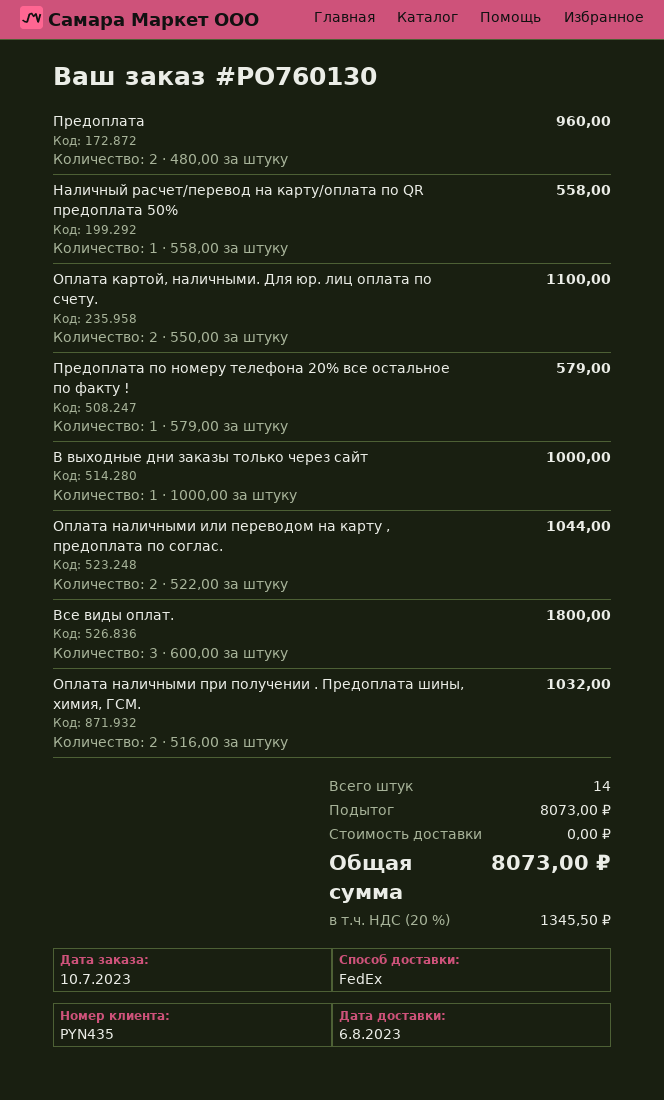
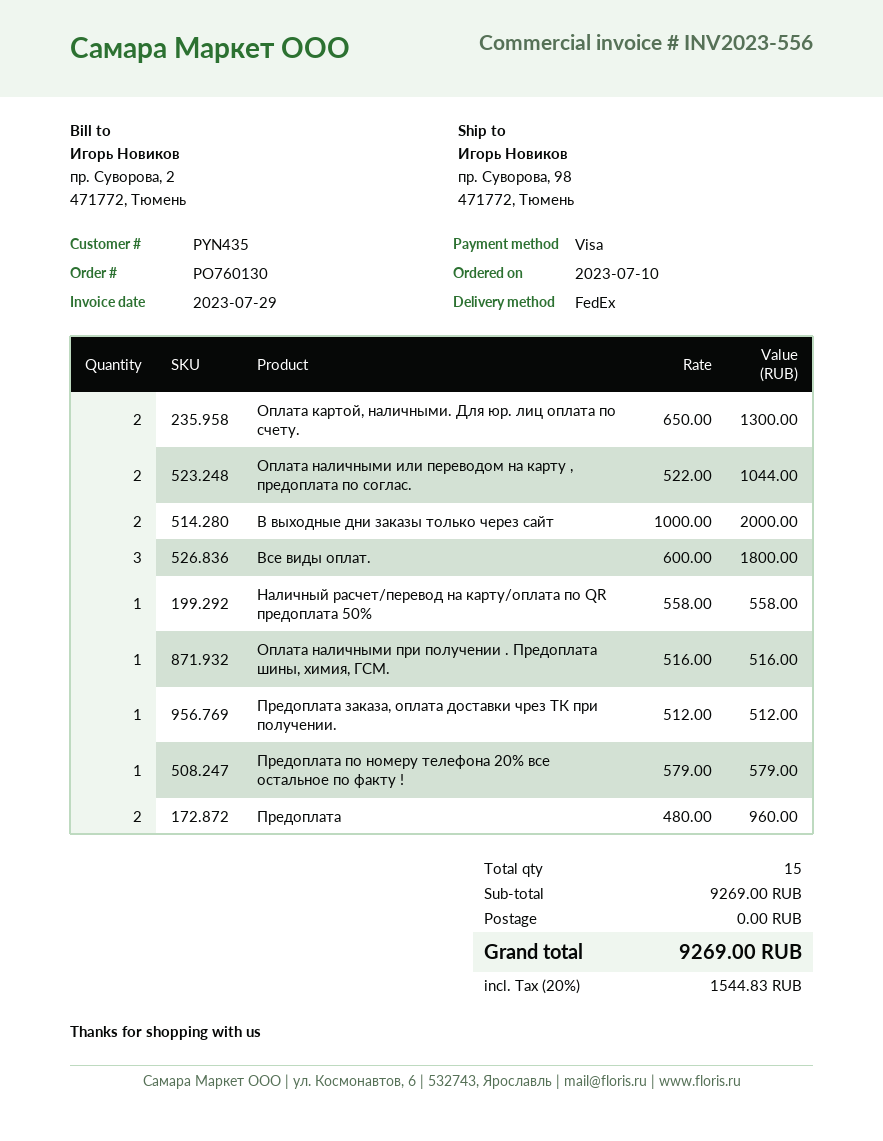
Оплата картой, наличными. Для юр. лиц оплата по счету.: 2 x 550.00 = 1100.00 -> 2 x 650.00 = 1300.00
В выходные дни заказы только через сайт: 1 x 1000.00 = 1000.00 -> 2 x 1000.00 = 2000.00
Оплата наличными при получении . Предоплата шины, химия, ГСМ.: 2 x 516.00 = 1032.00 -> 1 x 516.00 = 516.00
Предоплата заказа, оплата доставки чрез ТК при получении.: none -> 1 x 512.00 = 512.00
total quantity: 14 -> 15
subtotal: 8073.00 -> 9269.00
tax: 20% = 1345.50 -> 20% = 1544.83
total: 8073.00 -> 9269.00

